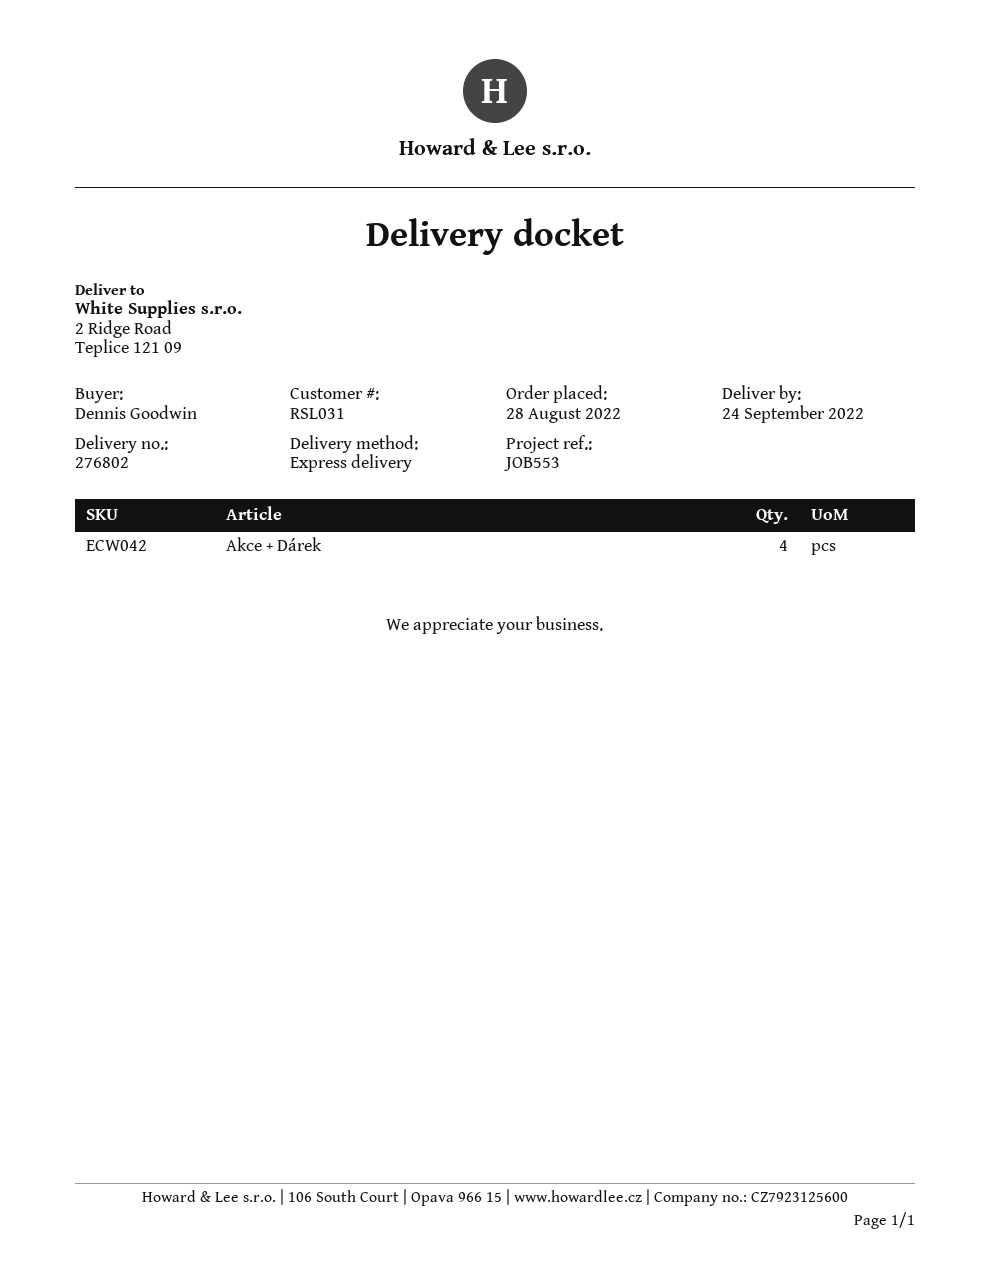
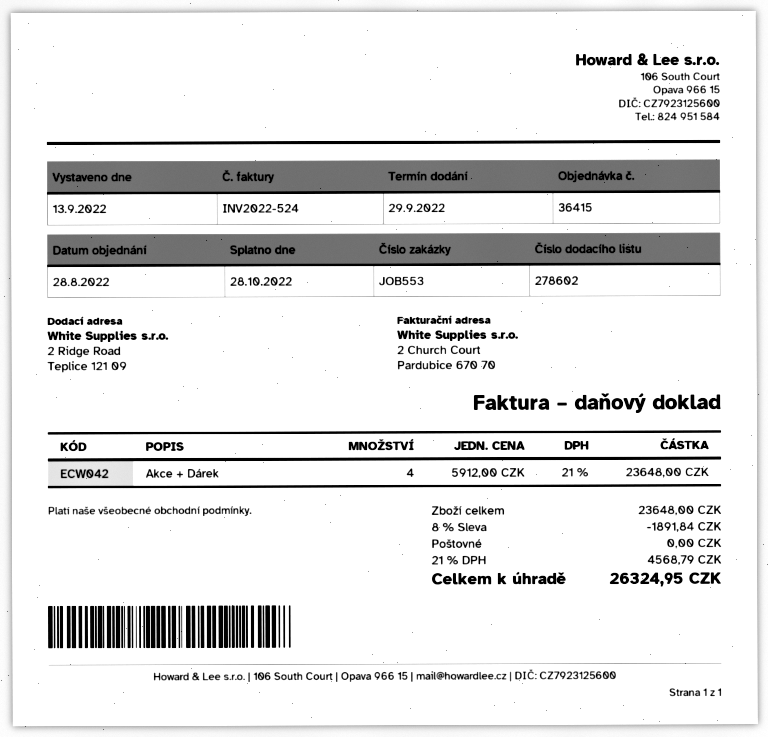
delivery note number: 276802 -> 278602
delivery date: 2022-09-24 -> 2022-09-29

